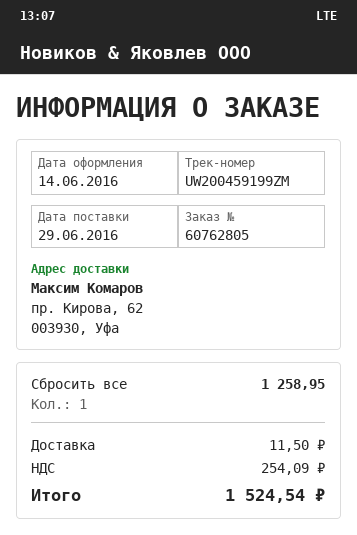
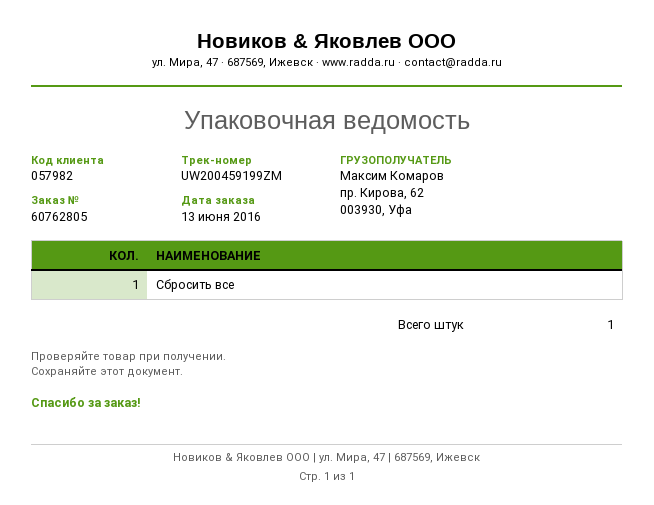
order date: 2016-06-14 -> 2016-06-13

